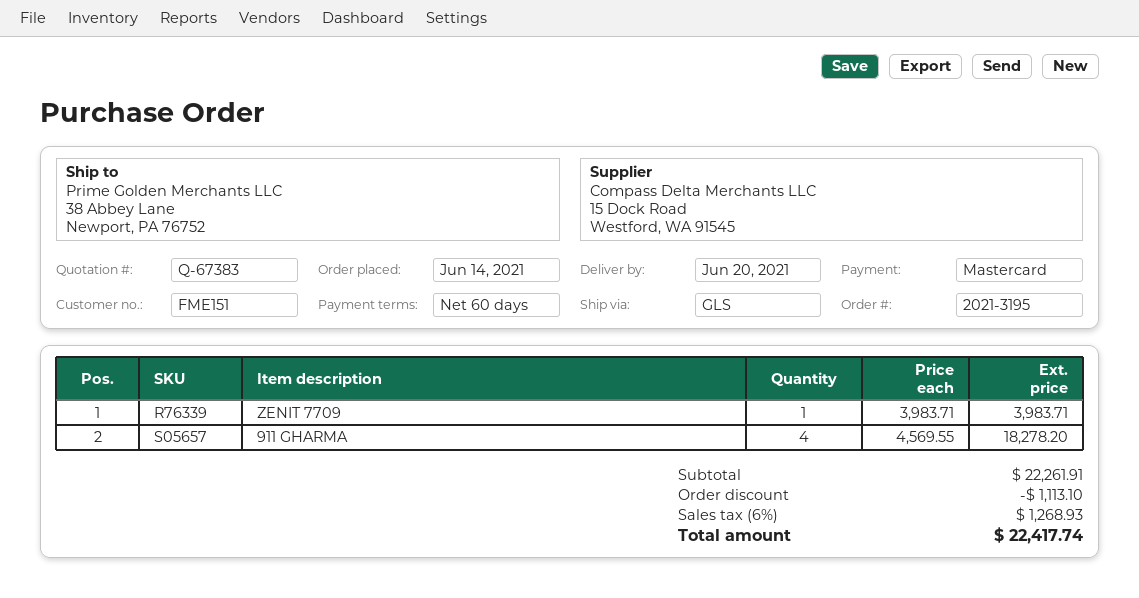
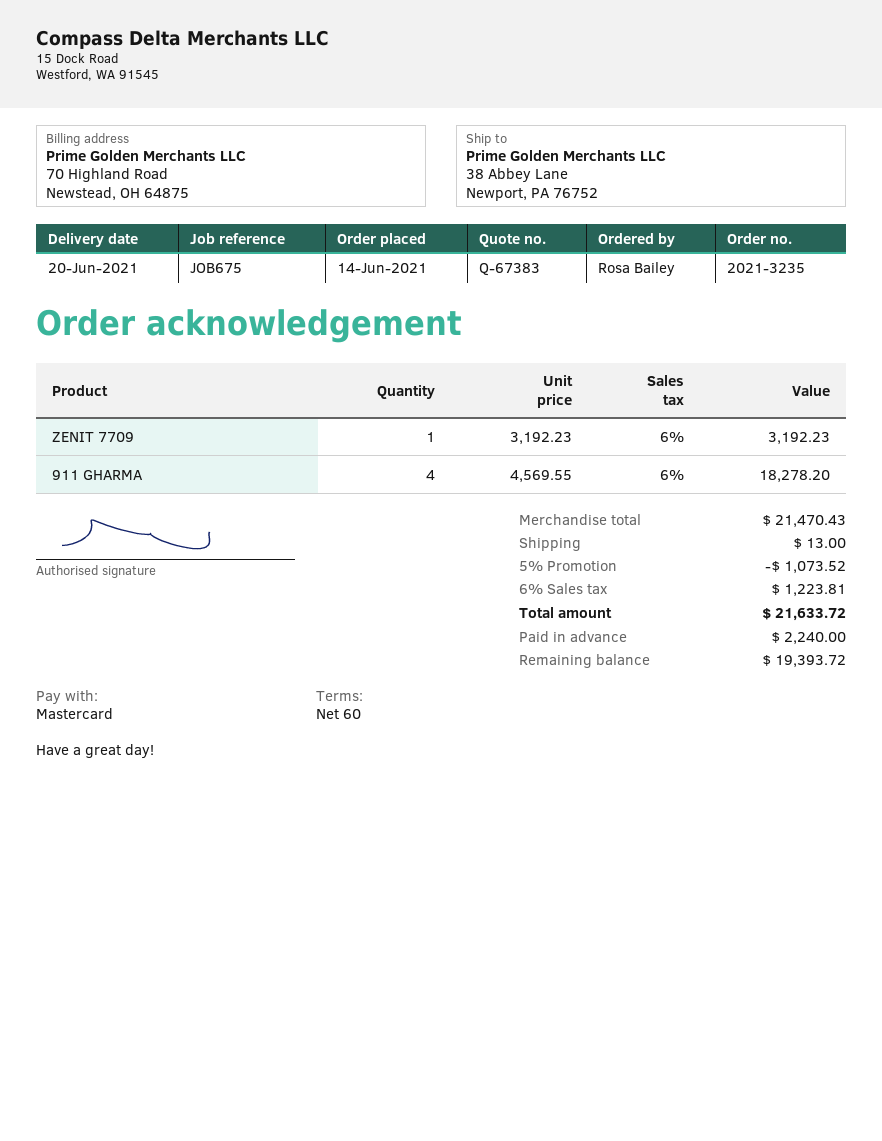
order number: 2021-3195 -> 2021-3235
ZENIT 7709: 1 x 3983.71 = 3983.71 -> 1 x 3192.23 = 3192.23
subtotal: 22261.91 -> 21470.43
discount: 1113.10 -> 1073.52
shipping: none -> 13.00
tax: 6% = 1268.93 -> 6% = 1223.81
total: 22417.74 -> 21633.72

